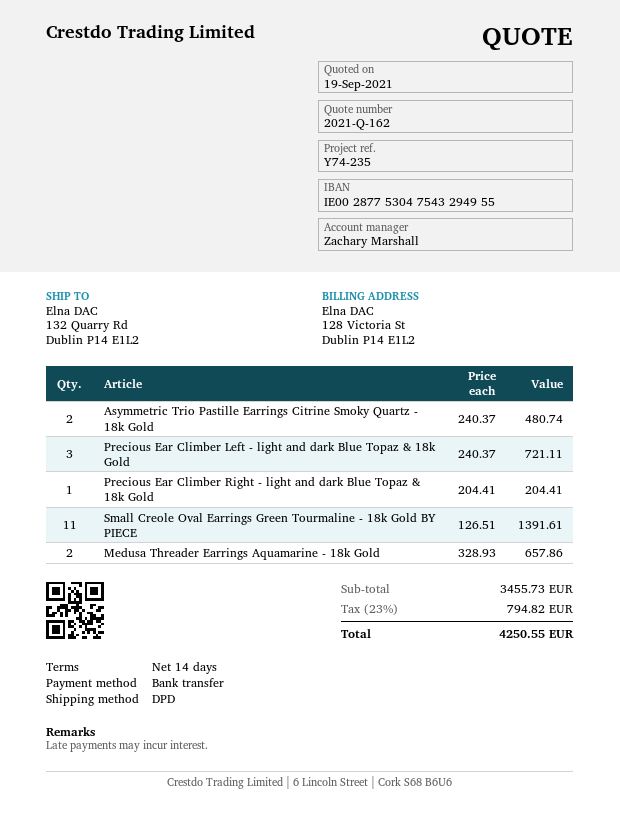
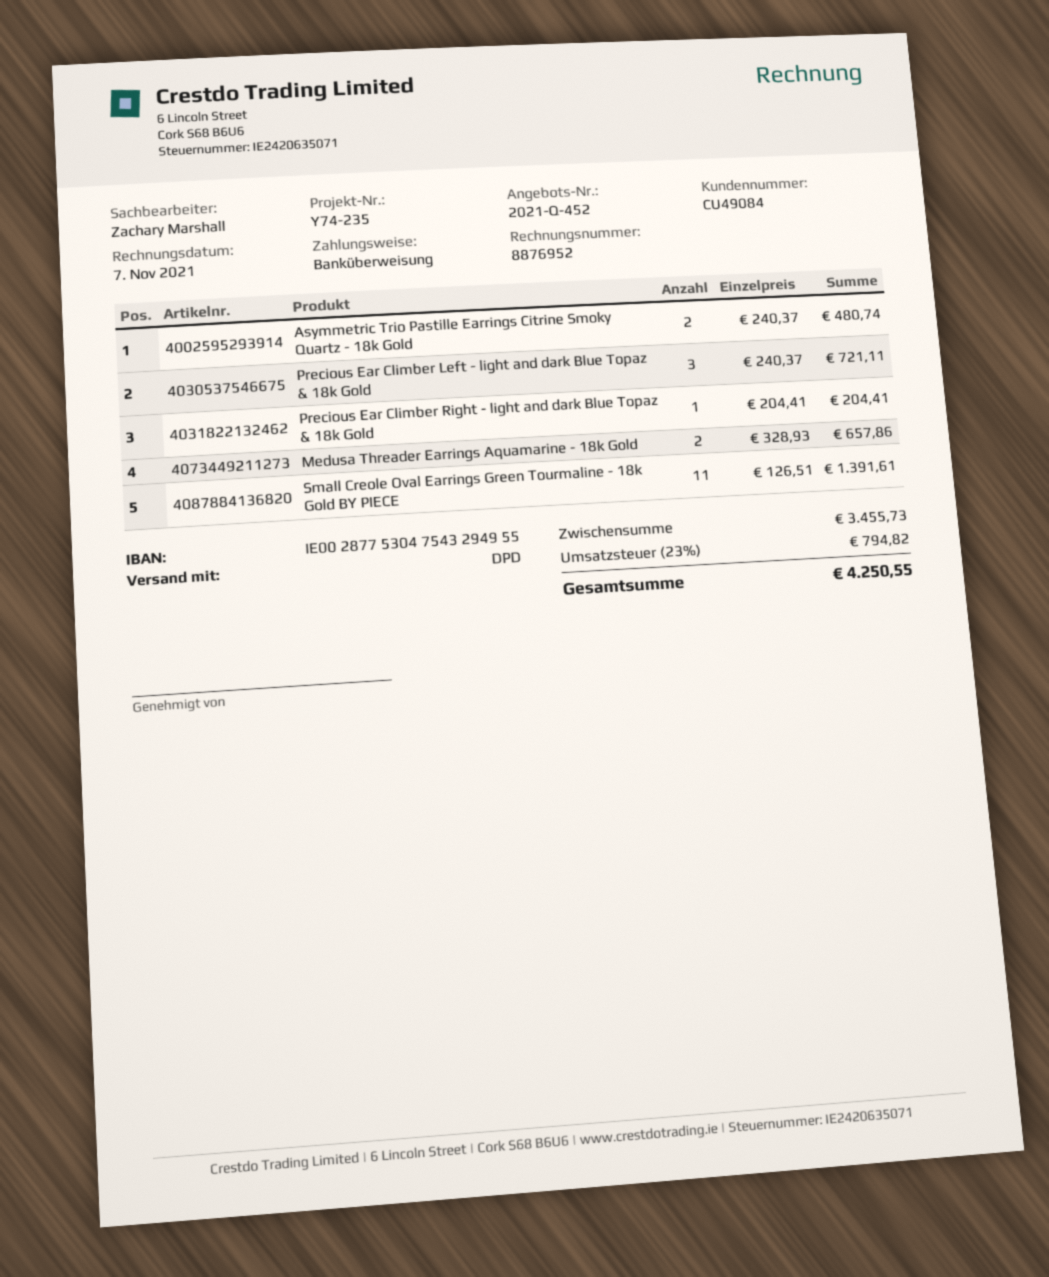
quote number: 2021-Q-162 -> 2021-Q-452

